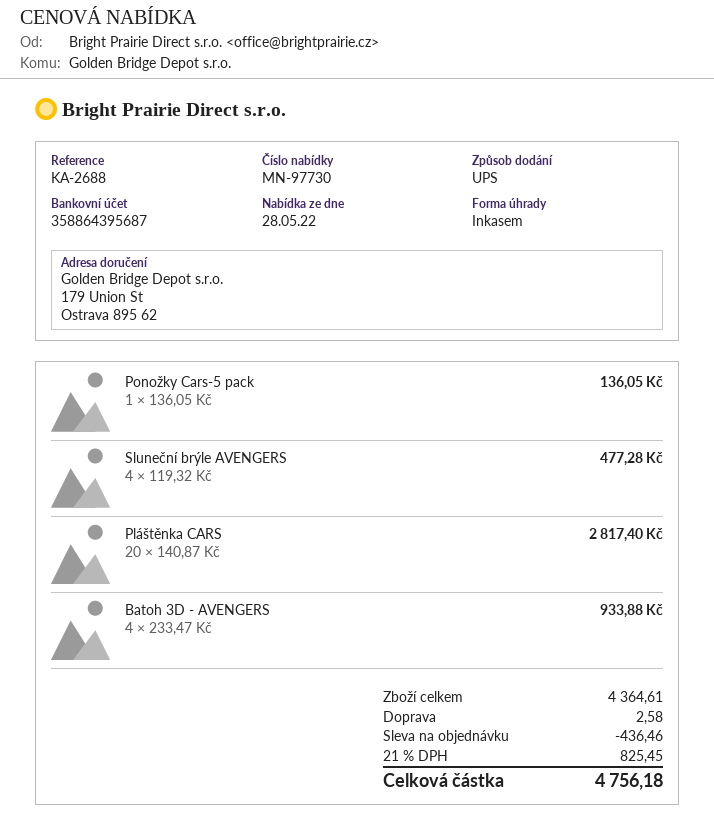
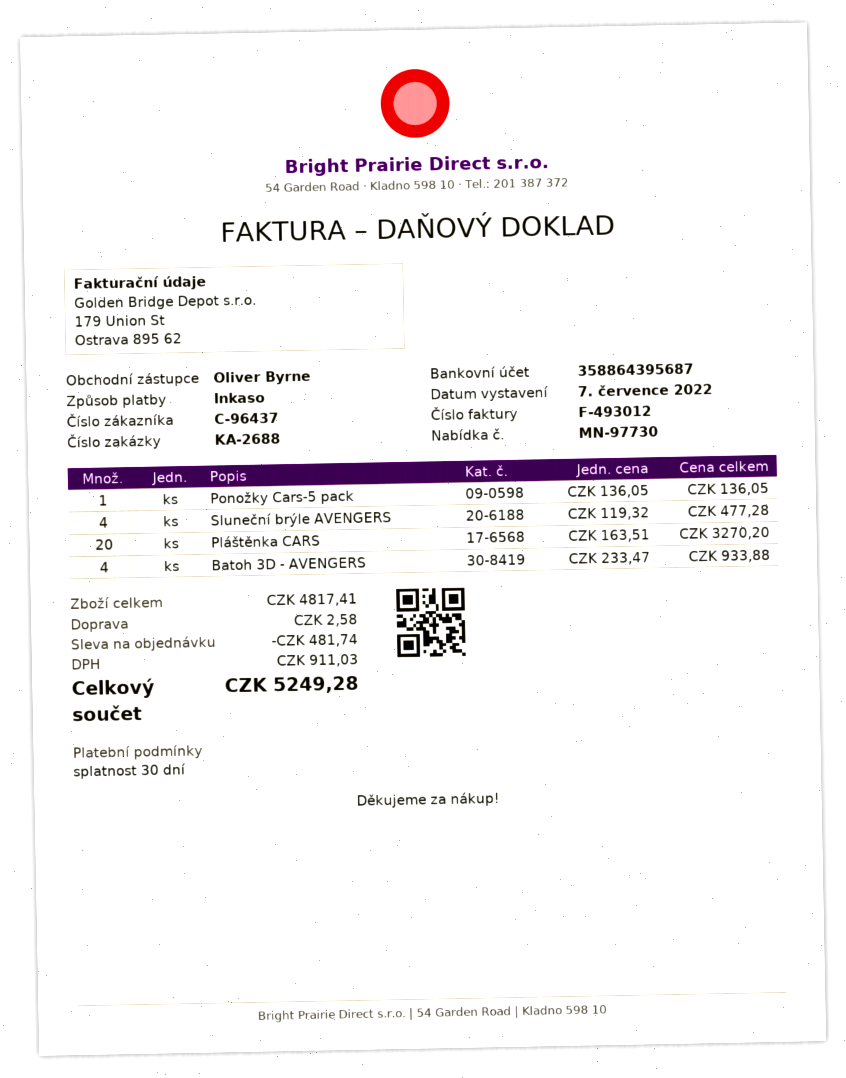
Pláštěnka CARS: 20 x 140.87 = 2817.40 -> 20 x 163.51 = 3270.20
subtotal: 4364.61 -> 4817.41
discount: 436.46 -> 481.74
tax: 825.45 -> 911.03
total: 4756.18 -> 5249.28

